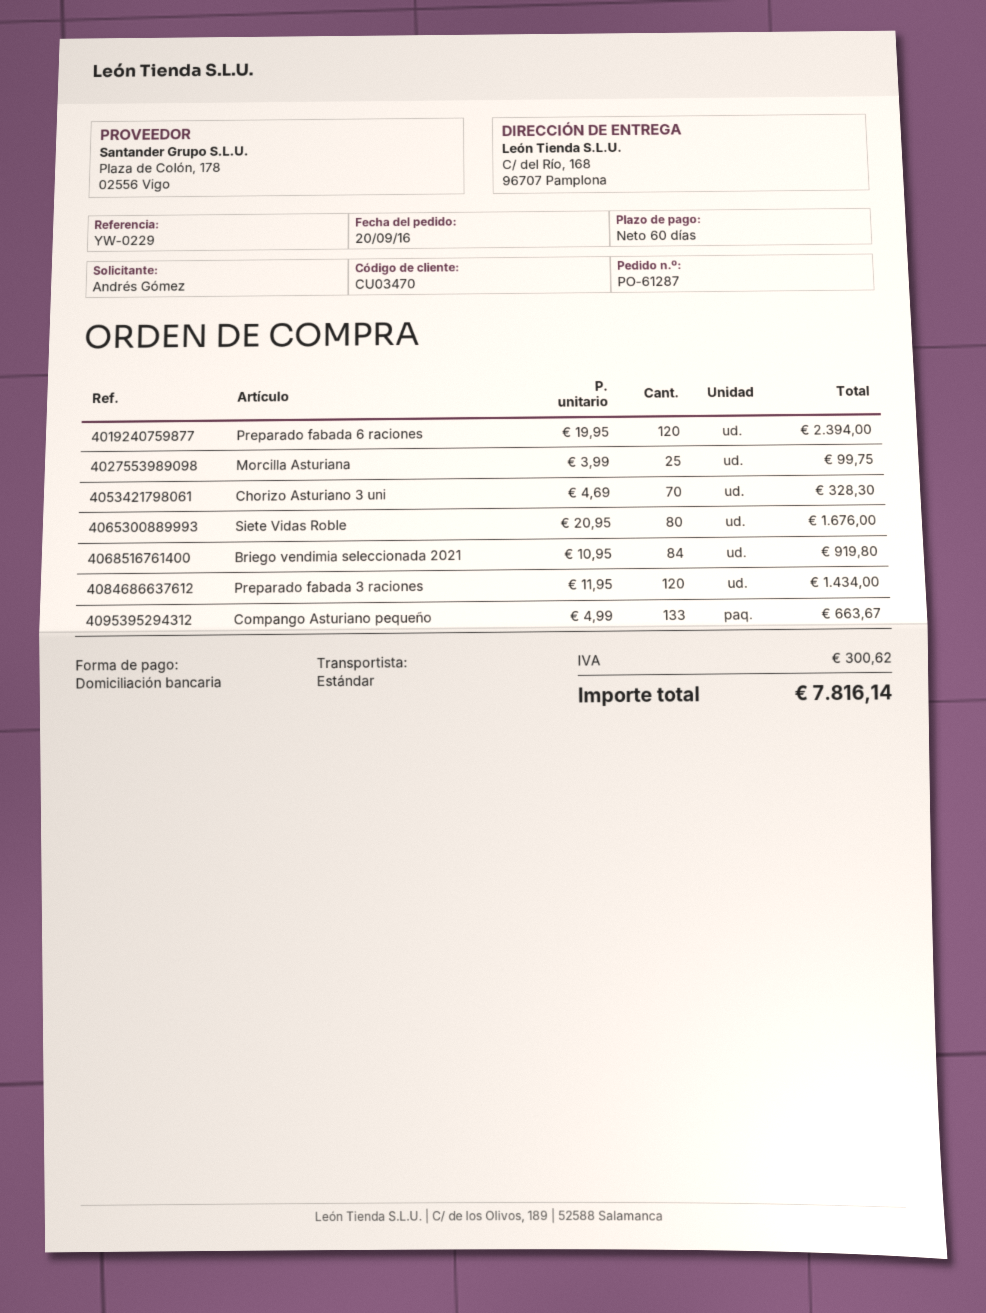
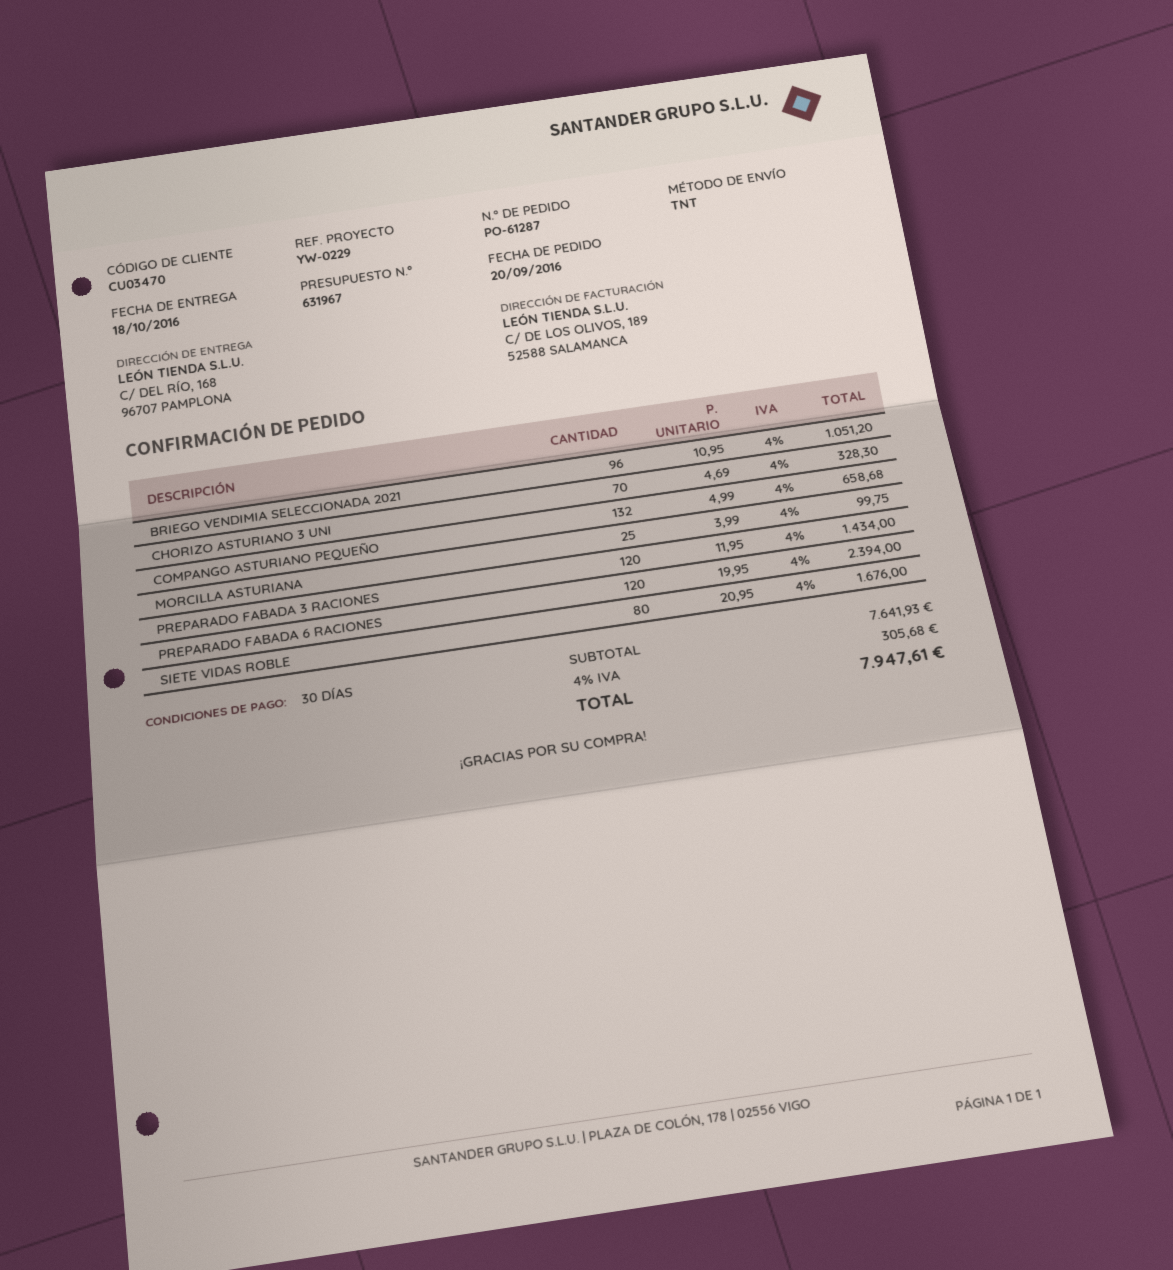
payment terms: 60 days -> 30 days
shipping method: standard -> TNT
Briego vendimia seleccionada 2021: 84 x 10.95 = 919.80 -> 96 x 10.95 = 1051.20
Compango Asturiano pequeño: 133 x 4.99 = 663.67 -> 132 x 4.99 = 658.68
tax: 300.62 -> 305.68
total: 7816.14 -> 7947.61

